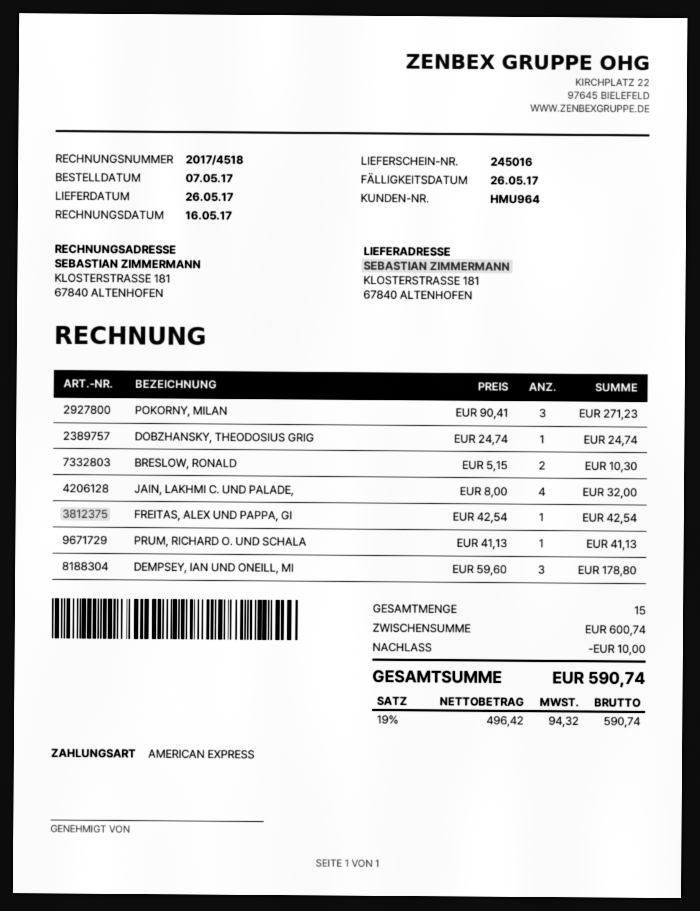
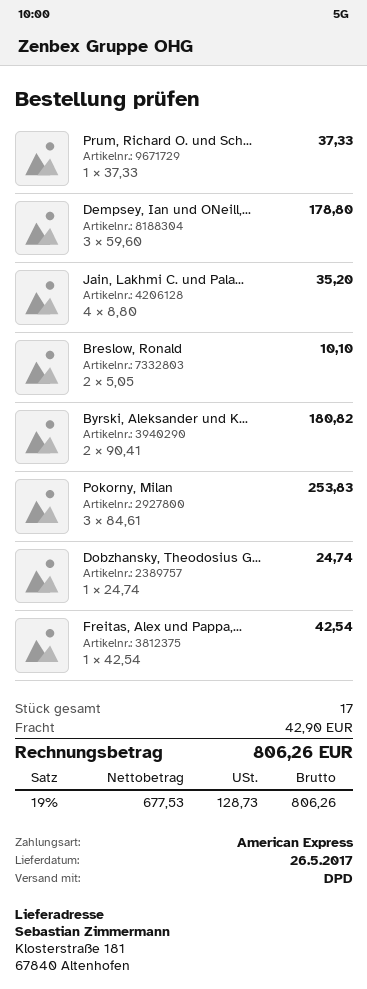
POKORNY, MILAN: 3 x 90.41 = 271.23 -> 3 x 84.61 = 253.83
BRESLOW, RONALD: 2 x 5.15 = 10.30 -> 2 x 5.05 = 10.10
JAIN, LAKHMI C. UND PALADE,: 4 x 8.00 = 32.00 -> 4 x 8.80 = 35.20
PRUM, RICHARD O. UND SCHALA: 1 x 41.13 = 41.13 -> 1 x 37.33 = 37.33
Byrski, Aleksander und K...: none -> 2 x 90.41 = 180.82
total quantity: 15 -> 17
discount: 10.00 -> none
shipping: none -> 42.90
net: 496.42 -> 677.53
tax: 19% = 94.32 -> 19% = 128.73
total: 590.74 -> 806.26

